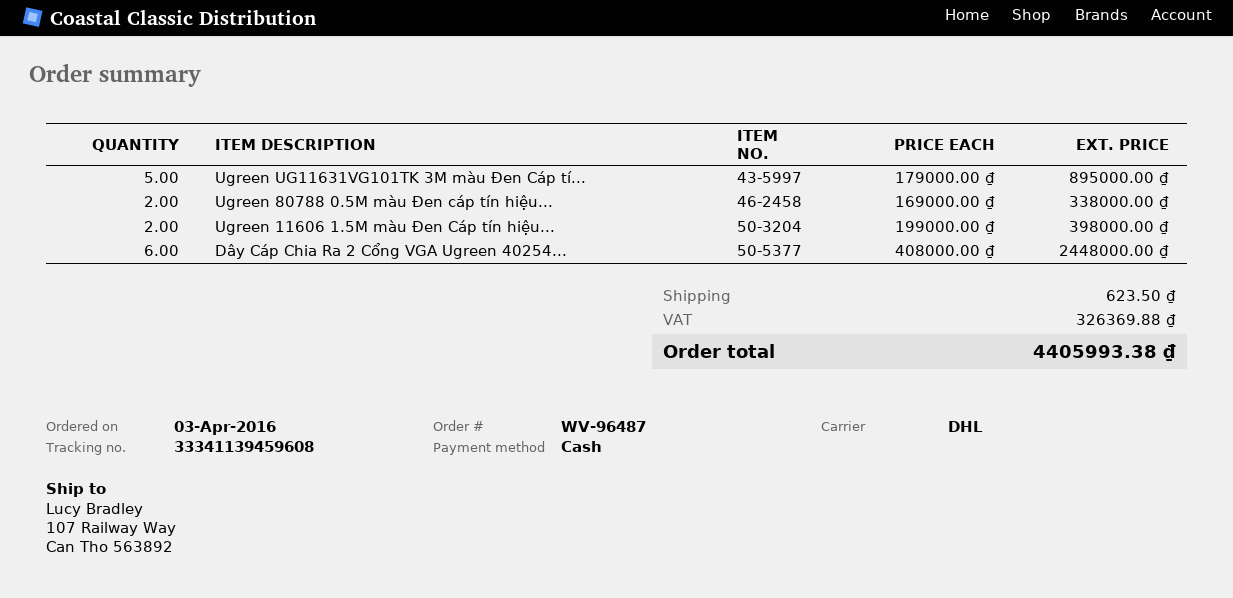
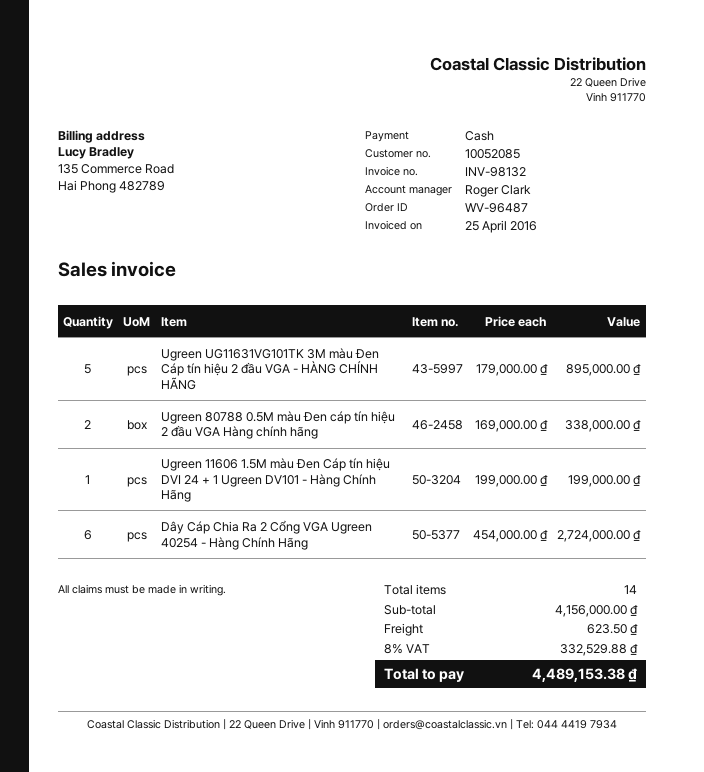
Ugreen 11606 1.5M màu Đen Cáp tín hiệu...: 2 x 199000.00 = 398000.00 -> 1 x 199000.00 = 199000.00
Dây Cáp Chia Ra 2 Cổng VGA Ugreen 40254...: 6 x 408000.00 = 2448000.00 -> 6 x 454000.00 = 2724000.00
tax: 326369.88 -> 332529.88
total: 4405993.38 -> 4489153.38

